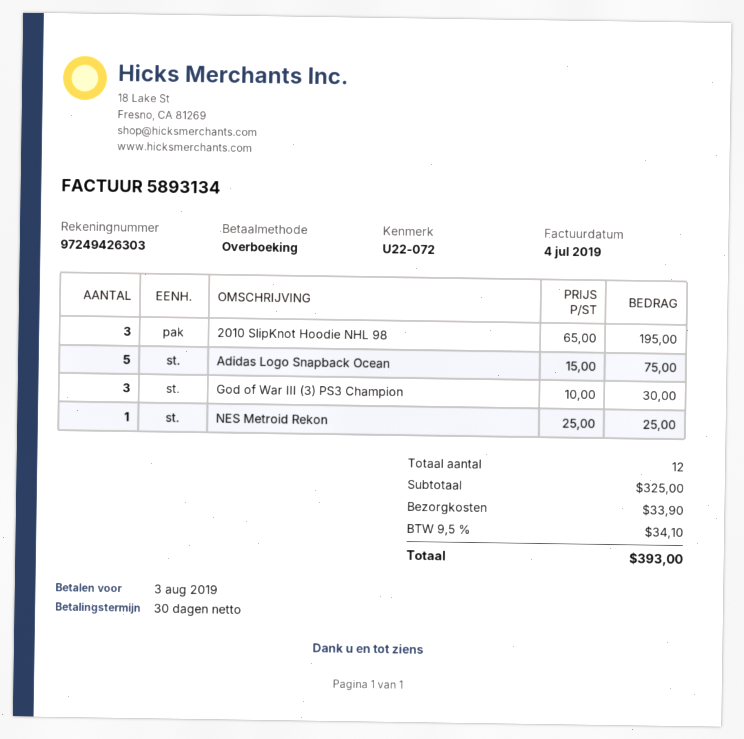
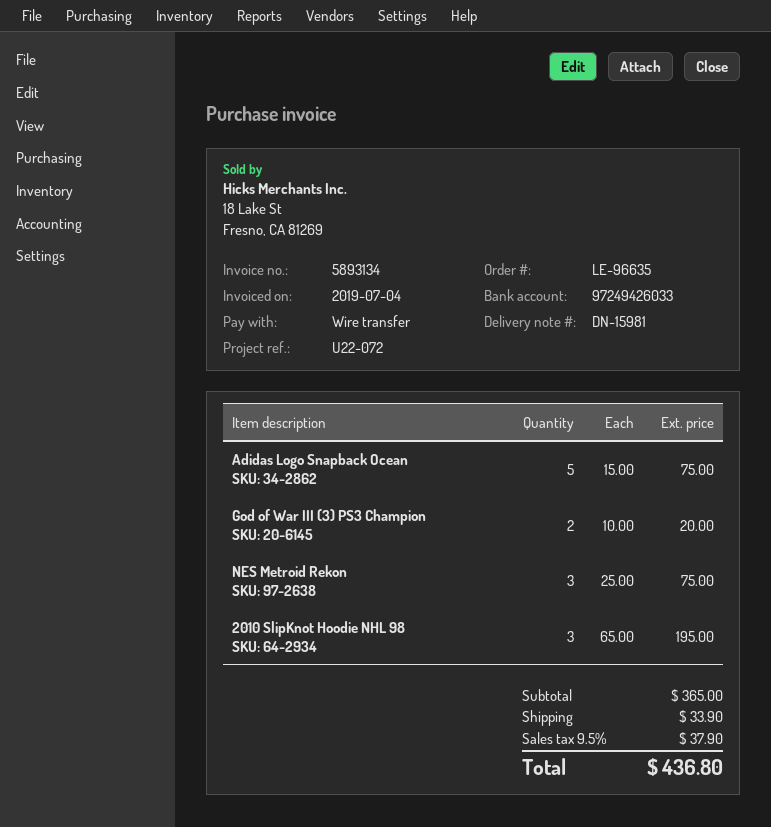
bank account: 97249426303 -> 97249426033
God of War III (3) PS3 Champion: 3 x 10.00 = 30.00 -> 2 x 10.00 = 20.00
NES Metroid Rekon: 1 x 25.00 = 25.00 -> 3 x 25.00 = 75.00
subtotal: 325.00 -> 365.00
tax: 9.5% = 34.10 -> 9.5% = 37.90
total: 393.00 -> 436.80

